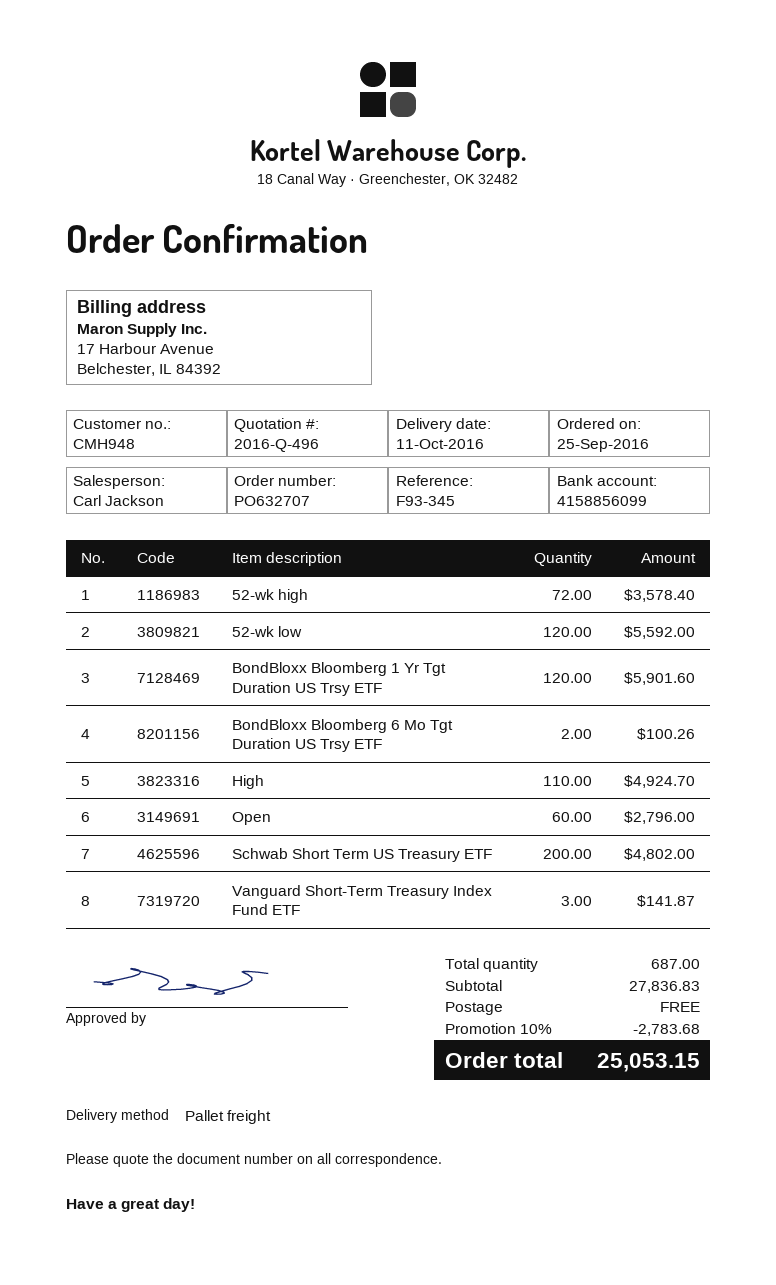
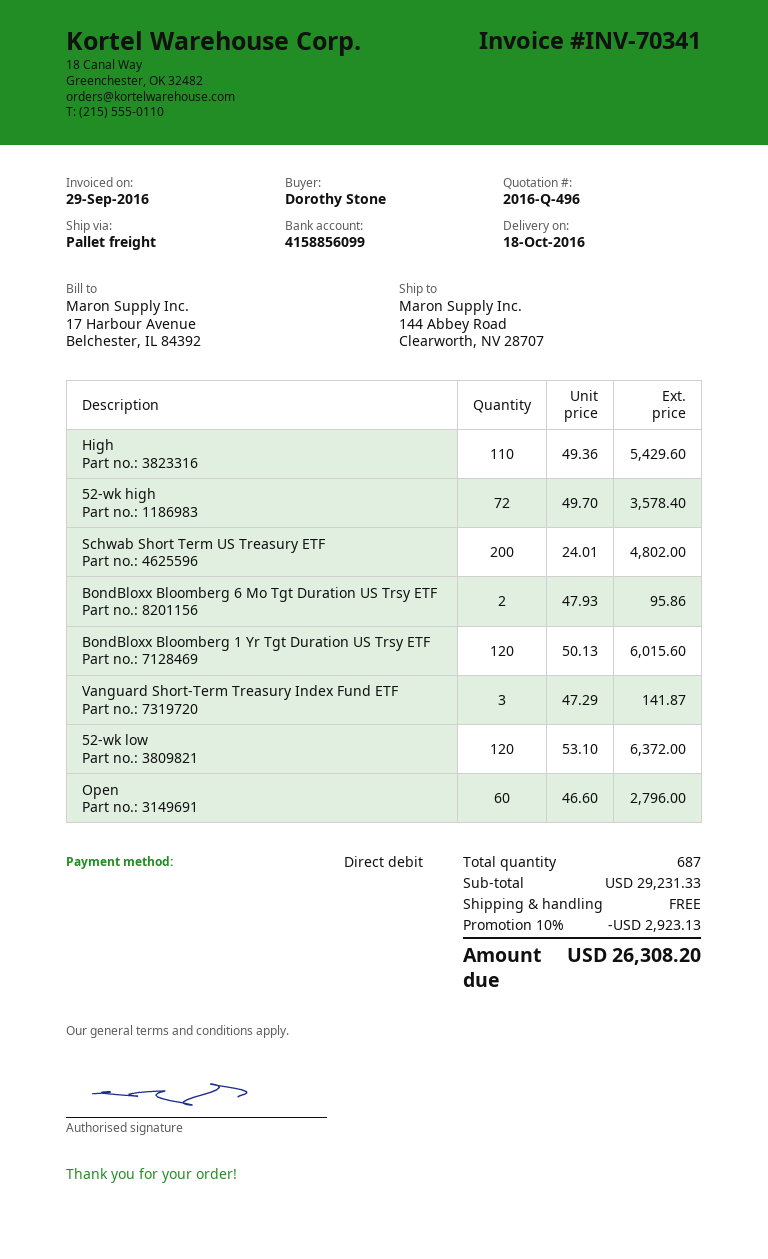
delivery date: 2016-10-11 -> 2016-10-18
52-wk low: 120 for 5592.00 -> 120 for 6372.00
BondBloxx Bloomberg 1 Yr Tgt Duration US Trsy ETF: 120 for 5901.60 -> 120 for 6015.60
BondBloxx Bloomberg 6 Mo Tgt Duration US Trsy ETF: 2 for 100.26 -> 2 for 95.86
High: 110 for 4924.70 -> 110 for 5429.60
subtotal: 27836.83 -> 29231.33
discount: 10% = 2783.68 -> 10% = 2923.13
total: 25053.15 -> 26308.20

